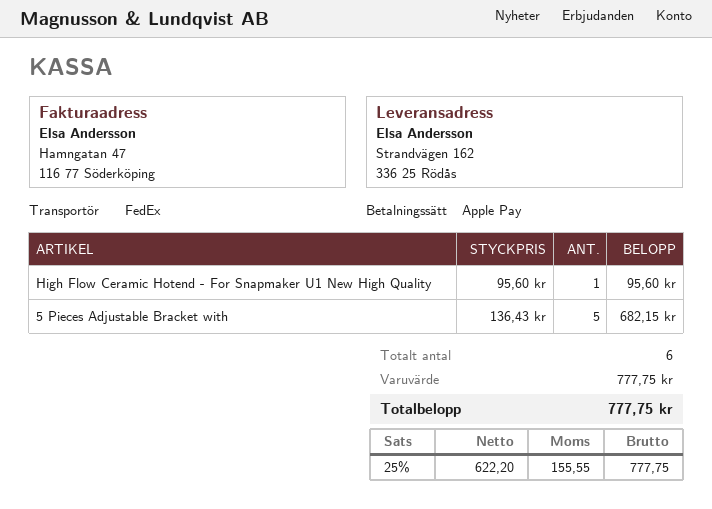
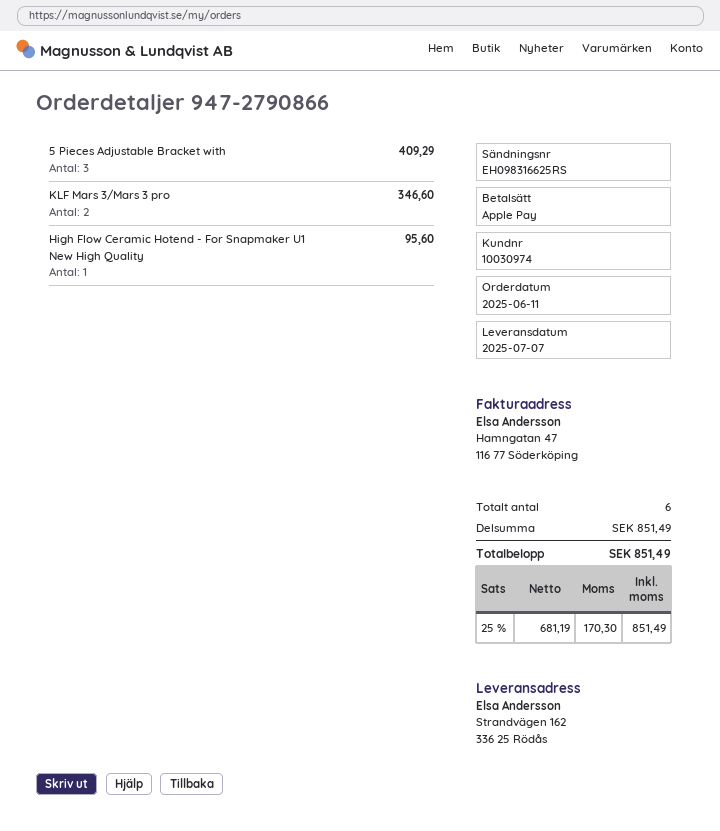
5 Pieces Adjustable Bracket with: 5 for 682.15 -> 3 for 409.29
KLF Mars 3/Mars 3 pro: none -> 2 for 346.60
subtotal: 777.75 -> 851.49
net: 622.20 -> 681.19
tax: 25% = 155.55 -> 25% = 170.30
total: 777.75 -> 851.49

